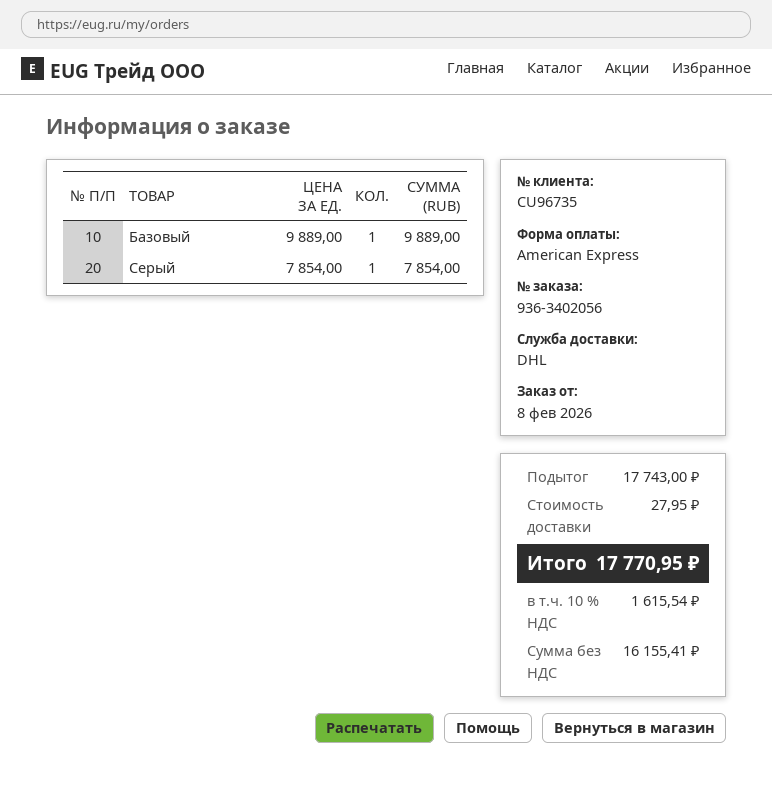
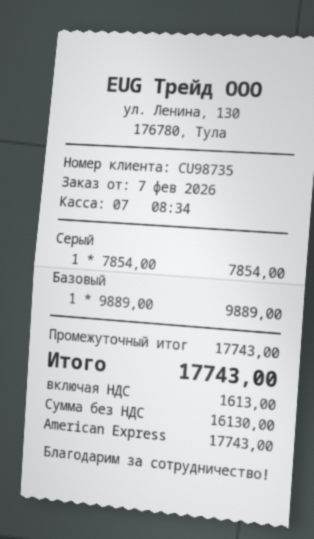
order date: 2026-02-08 -> 2026-02-07
customer number: CU96735 -> CU98735
shipping: 27.95 -> none
net: 16155.41 -> 16130.00
tax: 1615.54 -> 1613.00
total: 17770.95 -> 17743.00

